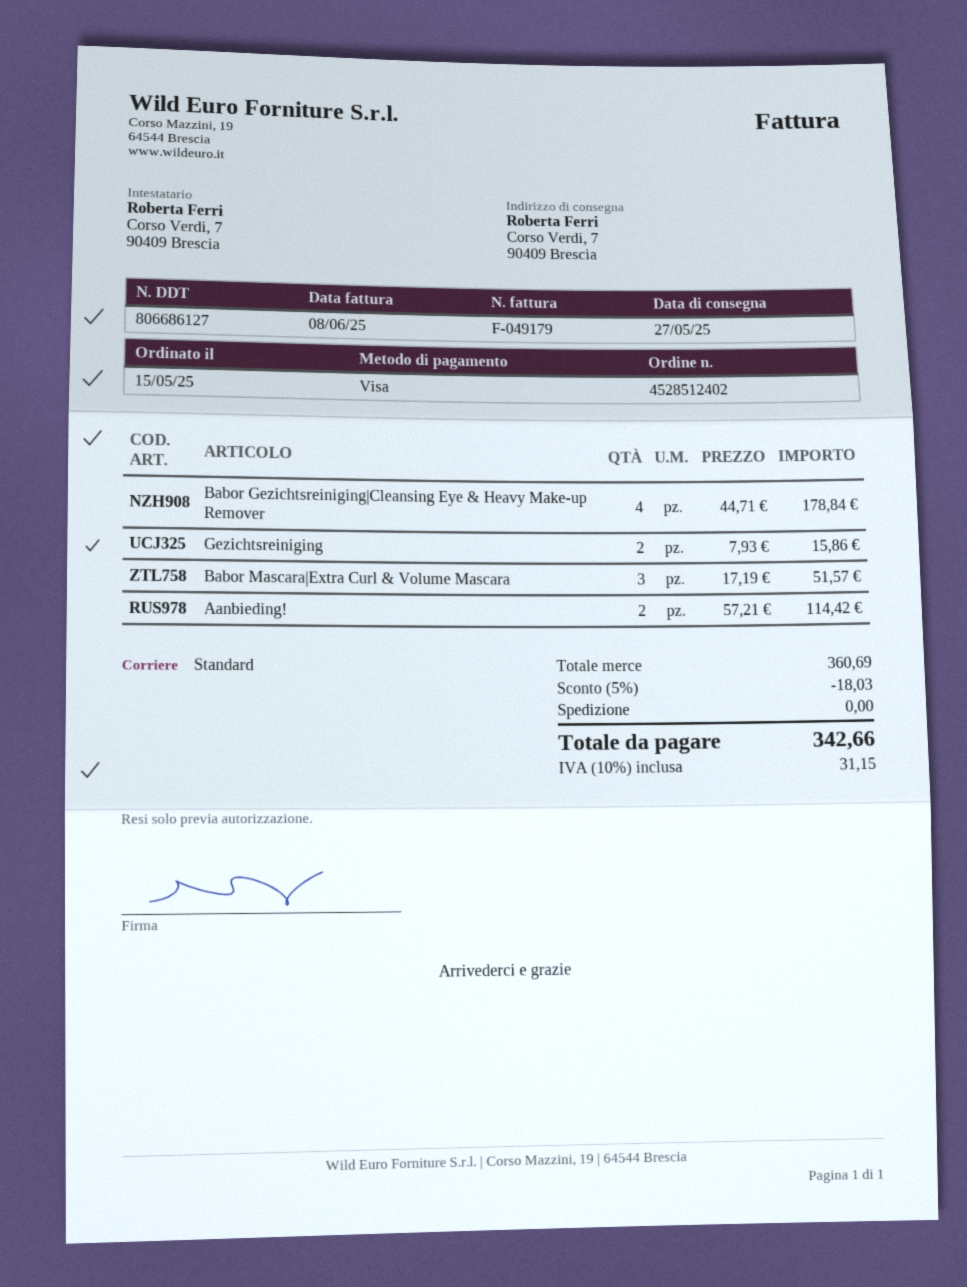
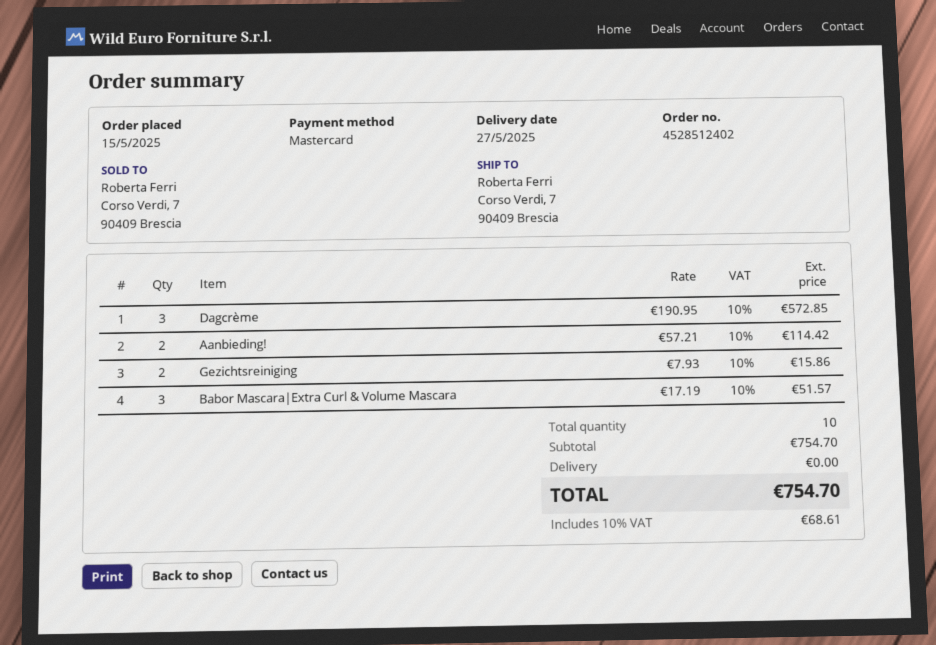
payment method: Visa -> Mastercard
Babor Gezichtsreiniging|Cleansing Eye & Heavy Make-up Remover: 4 x 44.71 = 178.84 -> none
Dagcrème: none -> 3 x 190.95 = 572.85
subtotal: 360.69 -> 754.70
discount: 5% = 18.03 -> none
tax: 10% = 31.15 -> 10% = 68.61
total: 342.66 -> 754.70

